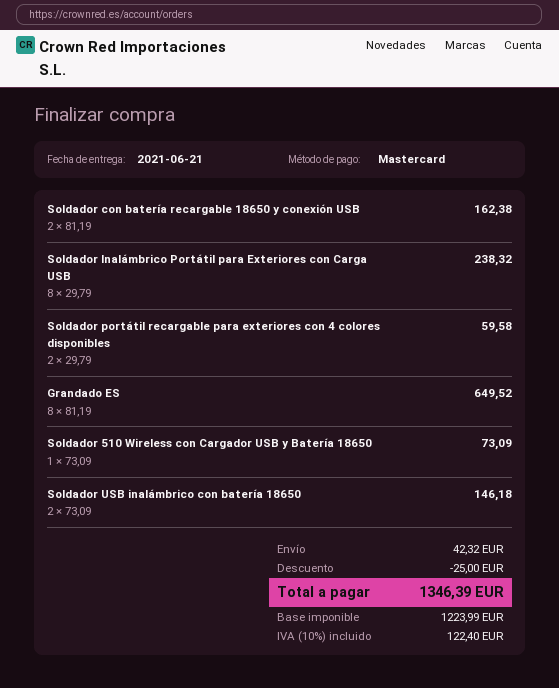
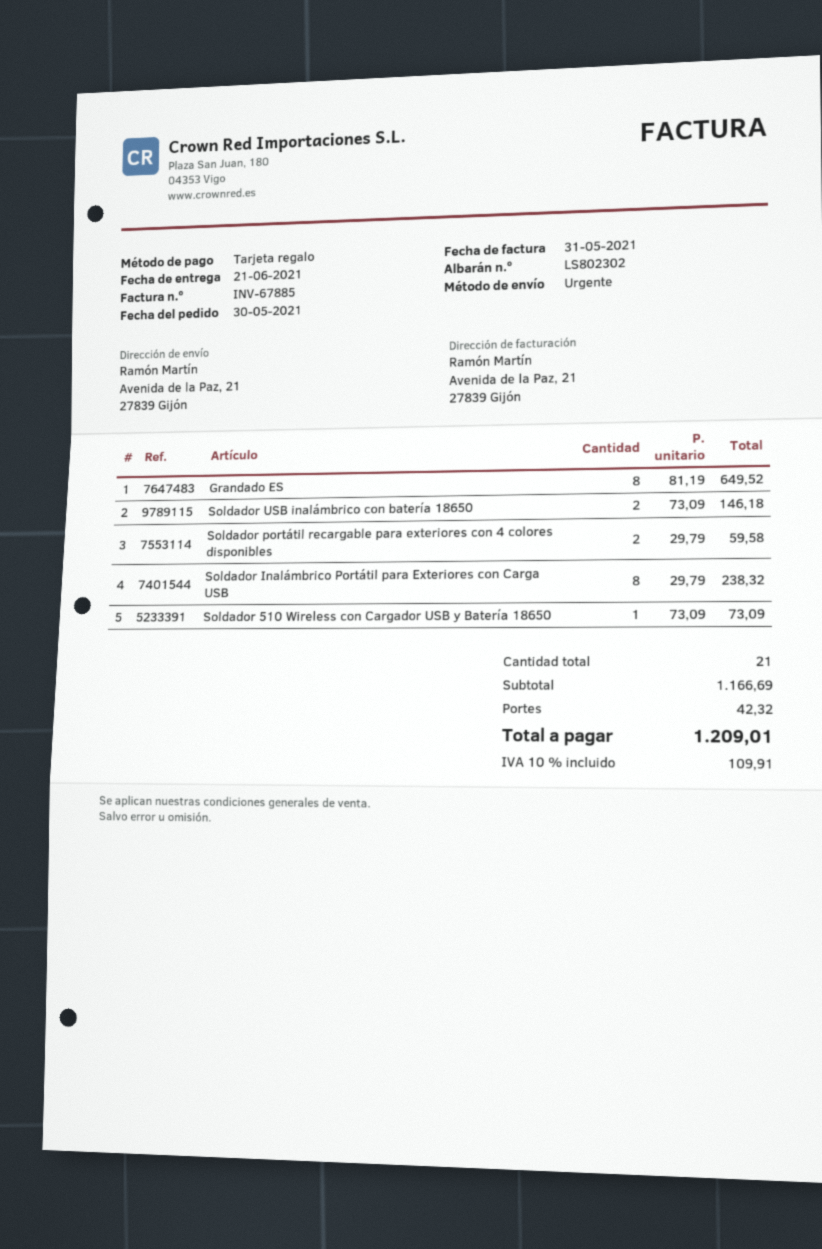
payment method: Mastercard -> gift card
Soldador con batería recargable 18650 y conexión USB: 2 x 81.19 = 162.38 -> none
discount: 25.00 -> none
tax: 10% = 122.40 -> 10% = 109.91
total: 1346.39 -> 1209.01

